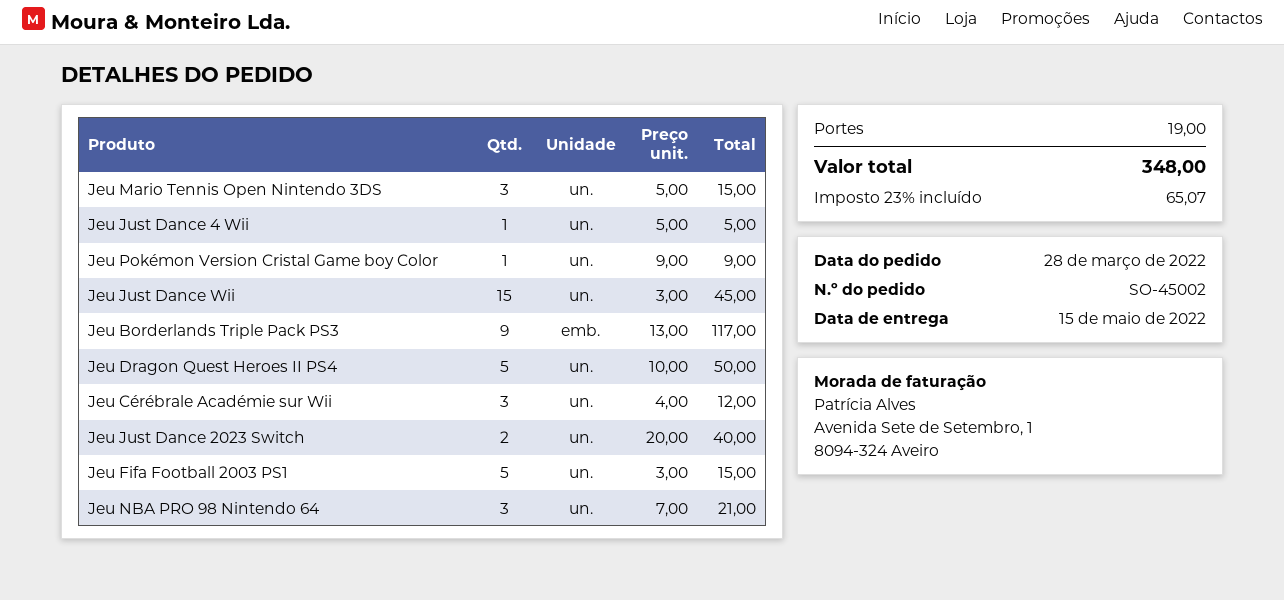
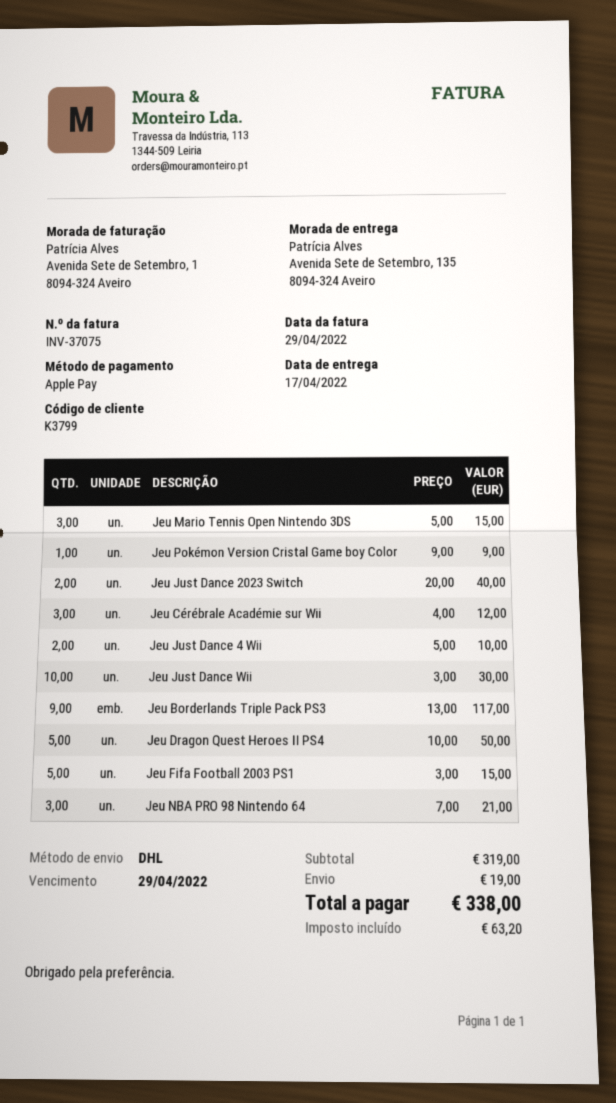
delivery date: 2022-05-15 -> 2022-04-17
Jeu Just Dance 4 Wii: 1 x 5.00 = 5.00 -> 2 x 5.00 = 10.00
Jeu Just Dance Wii: 15 x 3.00 = 45.00 -> 10 x 3.00 = 30.00
tax: 65.07 -> 63.20
total: 348.00 -> 338.00

